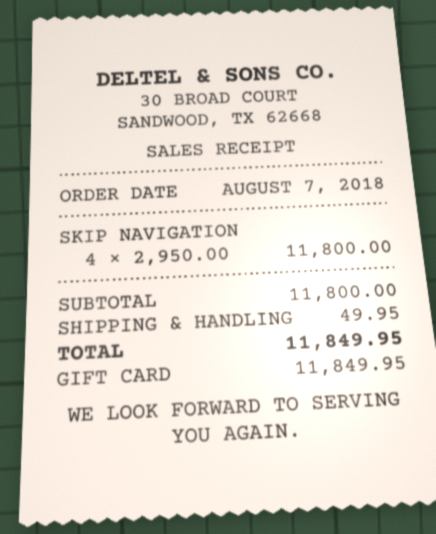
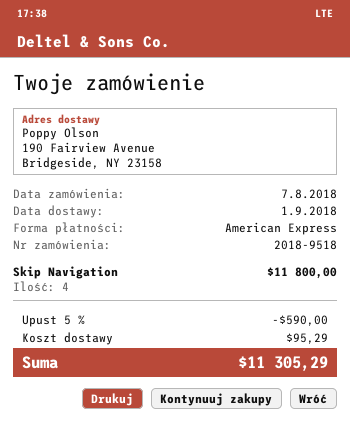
payment method: gift card -> American Express
discount: none -> 5% = 590.00
shipping: 49.95 -> 95.29
total: 11849.95 -> 11305.29

